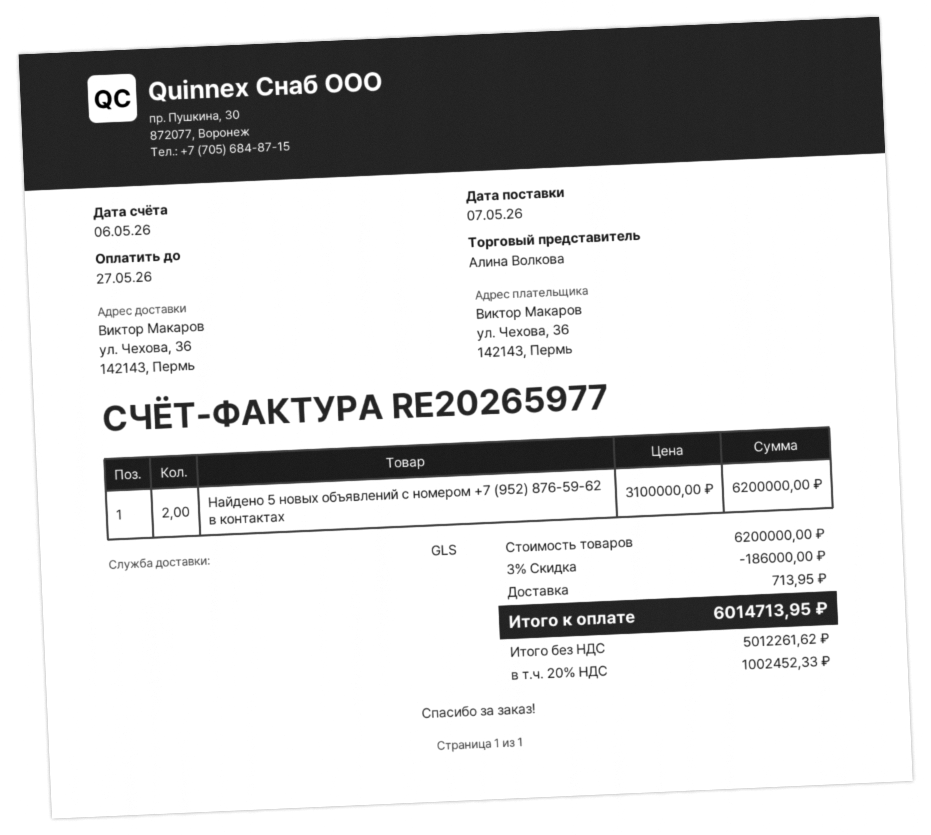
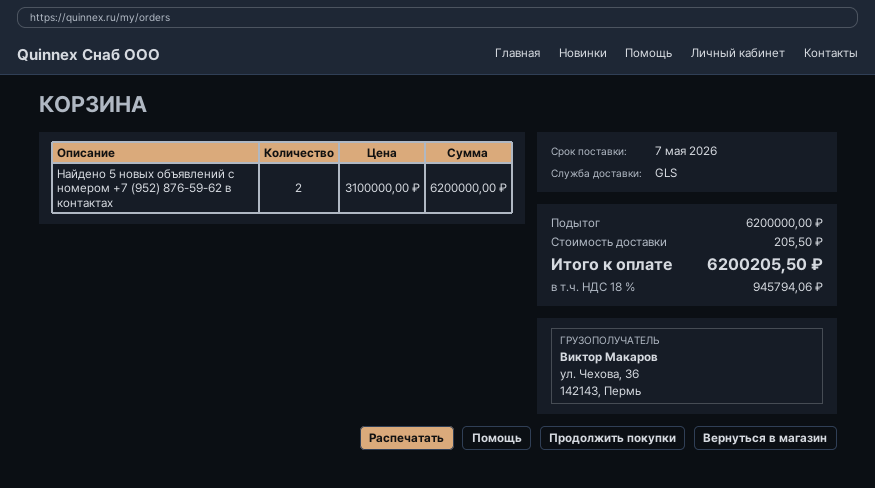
discount: 3% = 186000.00 -> none
shipping: 713.95 -> 205.50
tax: 20% = 1002452.33 -> 18% = 945794.06
total: 6014713.95 -> 6200205.50

